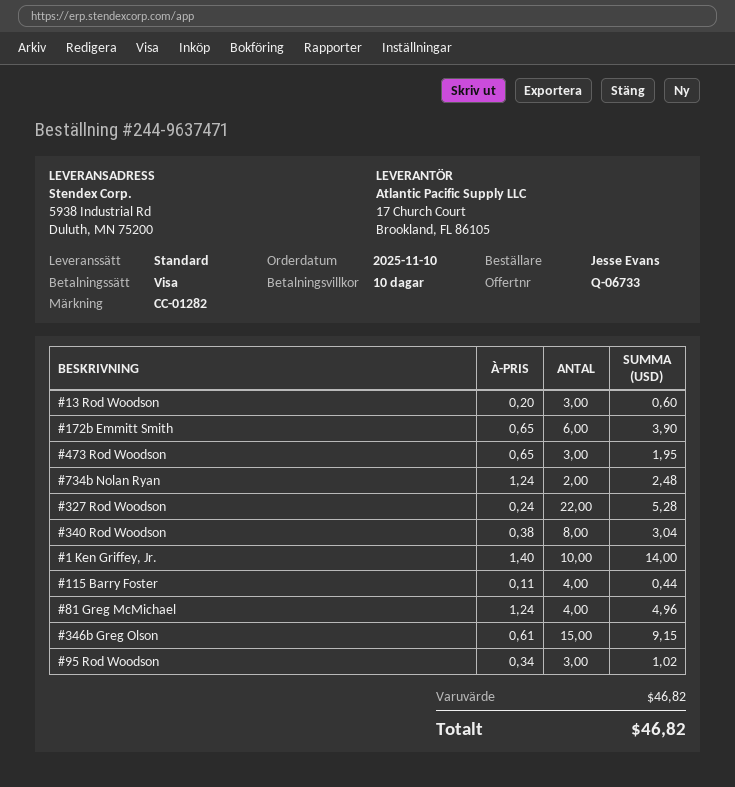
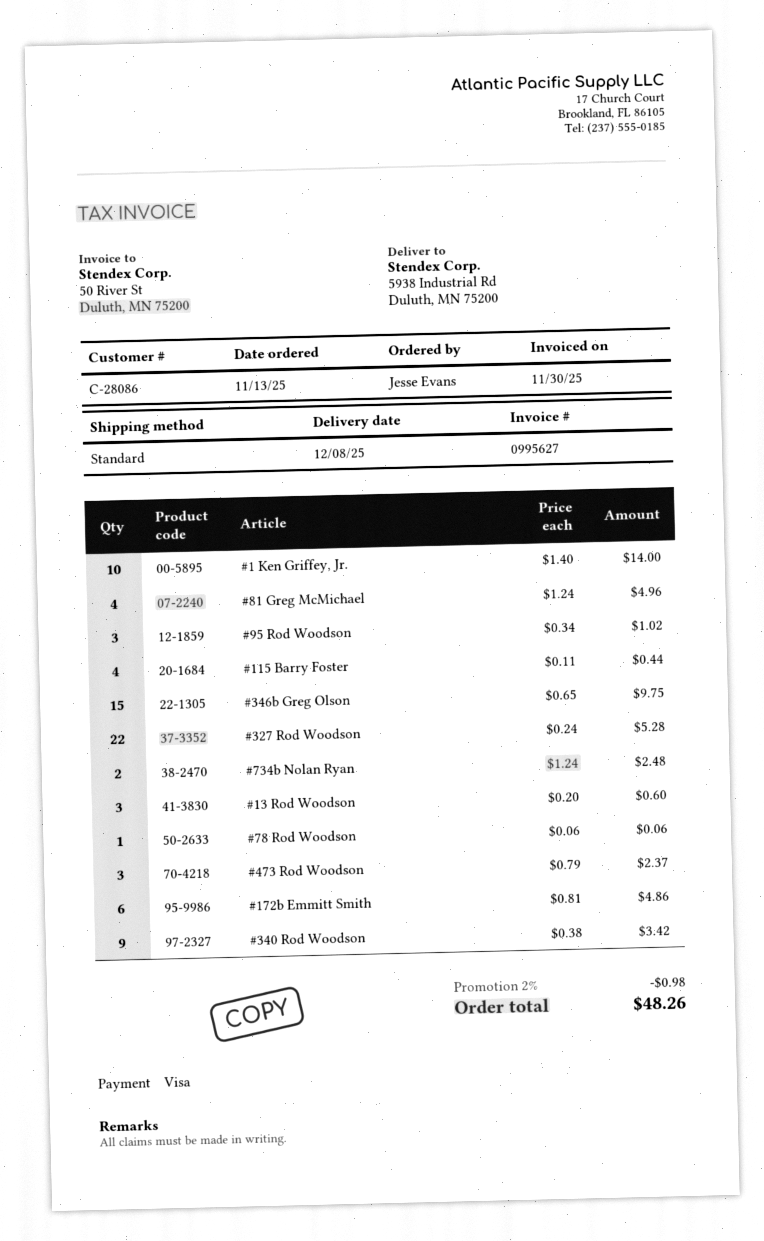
order date: 2025-11-10 -> 2025-11-13
#172b Emmitt Smith: 6 x 0.65 = 3.90 -> 6 x 0.81 = 4.86
#473 Rod Woodson: 3 x 0.65 = 1.95 -> 3 x 0.79 = 2.37
#340 Rod Woodson: 8 x 0.38 = 3.04 -> 9 x 0.38 = 3.42
#346b Greg Olson: 15 x 0.61 = 9.15 -> 15 x 0.65 = 9.75
#78 Rod Woodson: none -> 1 x 0.06 = 0.06
discount: none -> 2% = 0.98
total: 46.82 -> 48.26

